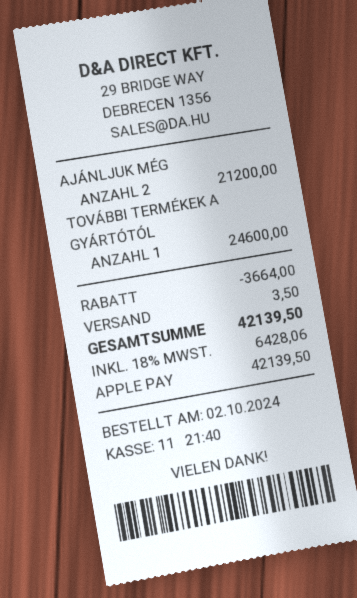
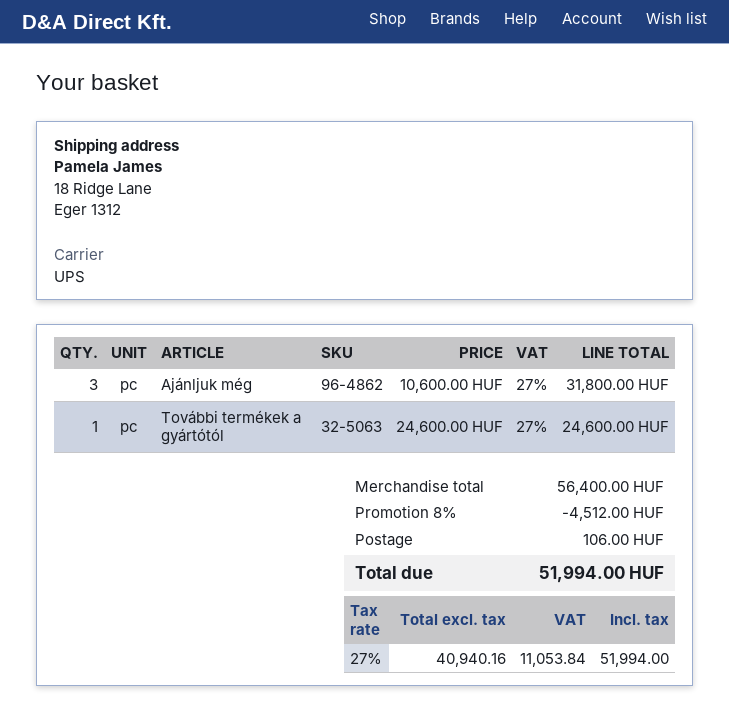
AJÁNLJUK MÉG: 2 for 21200.00 -> 3 for 31800.00
discount: 3664.00 -> 4512.00
shipping: 3.50 -> 106.00
tax: 18% = 6428.06 -> 27% = 11053.84
total: 42139.50 -> 51994.00

